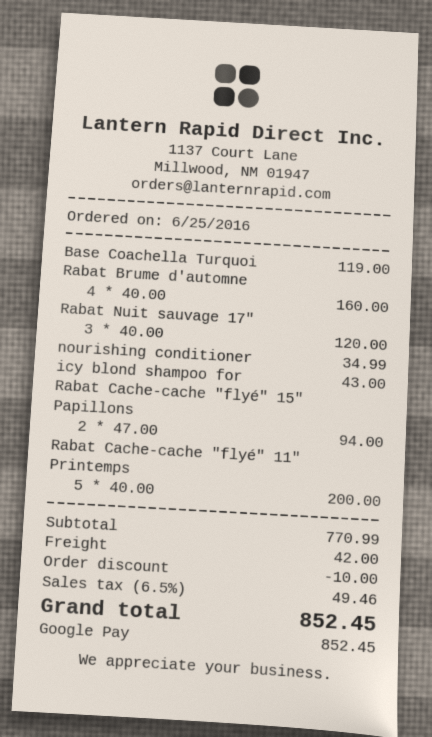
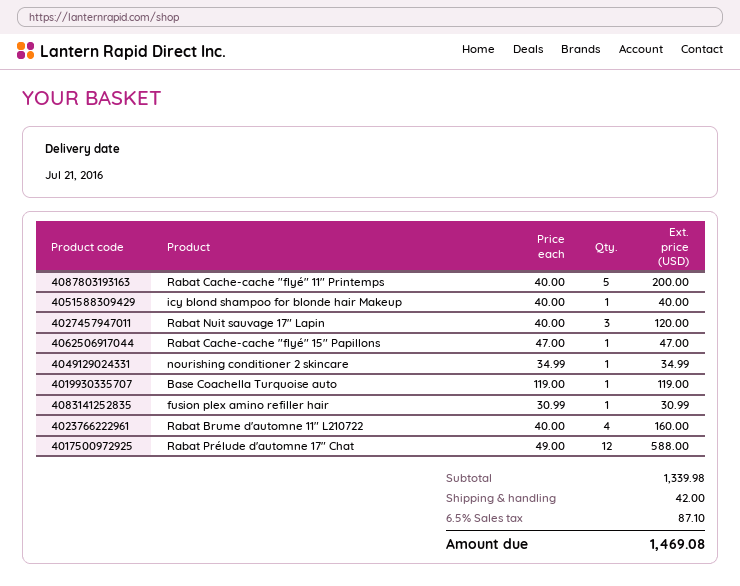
icy blond shampoo for: 1 x 43.00 = 43.00 -> 1 x 40.00 = 40.00
Rabat Cache-cache "flyé" 15" Papillons: 2 x 47.00 = 94.00 -> 1 x 47.00 = 47.00
fusion plex amino refiller hair: none -> 1 x 30.99 = 30.99
Rabat Prélude d'automne 17" Chat: none -> 12 x 49.00 = 588.00
subtotal: 770.99 -> 1339.98
discount: 10.00 -> none
tax: 6.5% = 49.46 -> 6.5% = 87.10
total: 852.45 -> 1469.08

